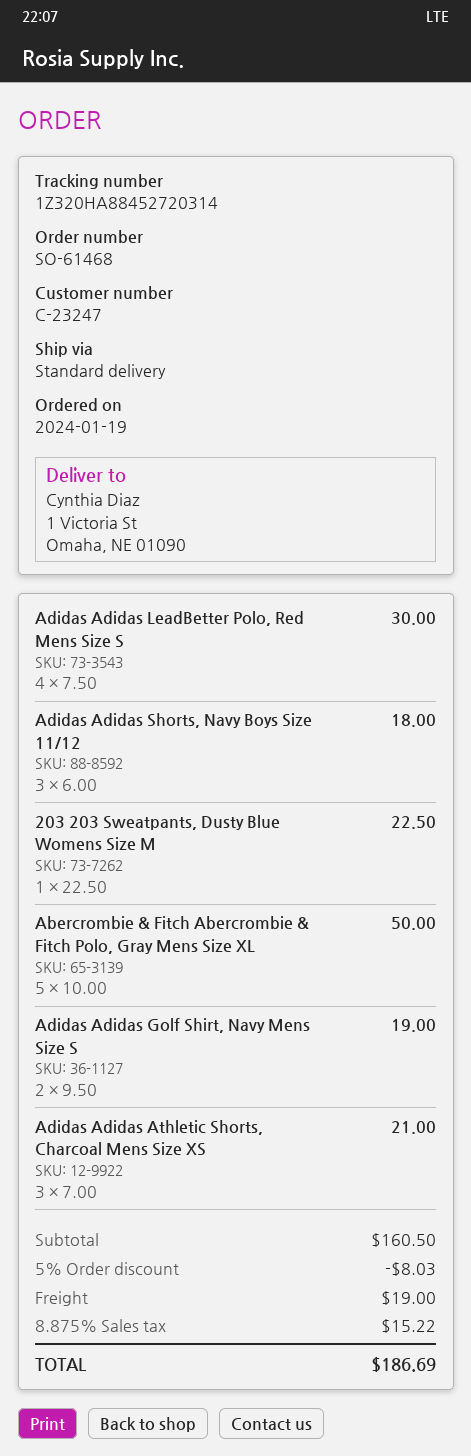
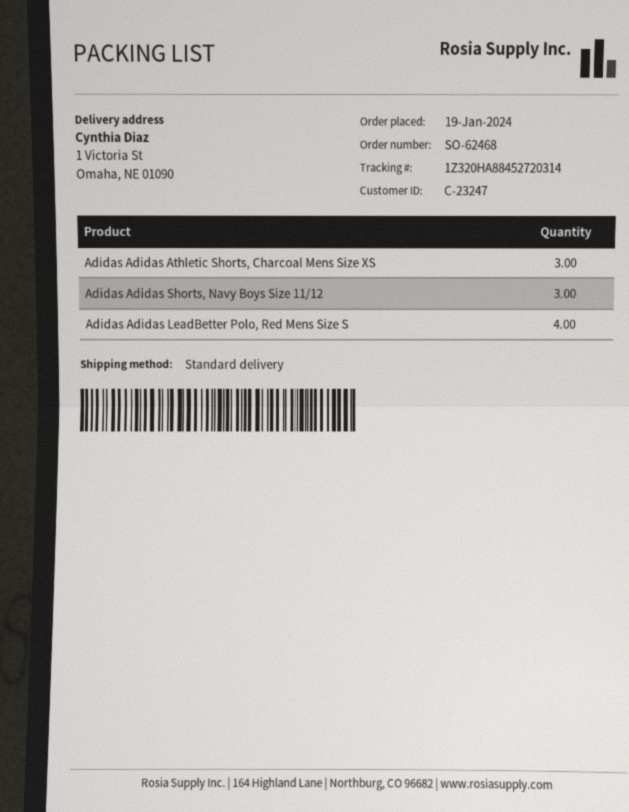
order number: SO-61468 -> SO-62468
203 203 Sweatpants, Dusty Blue Womens Size M: 1 -> none
Abercrombie & Fitch Abercrombie & Fitch Polo, Gray Mens Size XL: 5 -> none
Adidas Adidas Golf Shirt, Navy Mens Size S: 2 -> none

